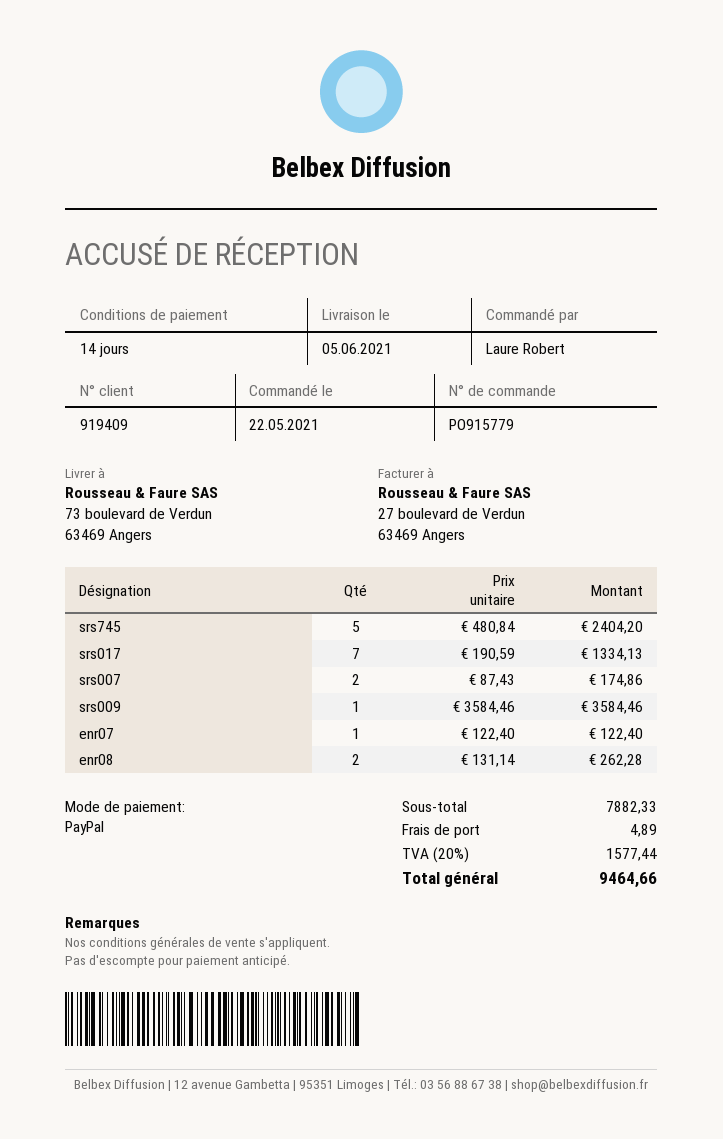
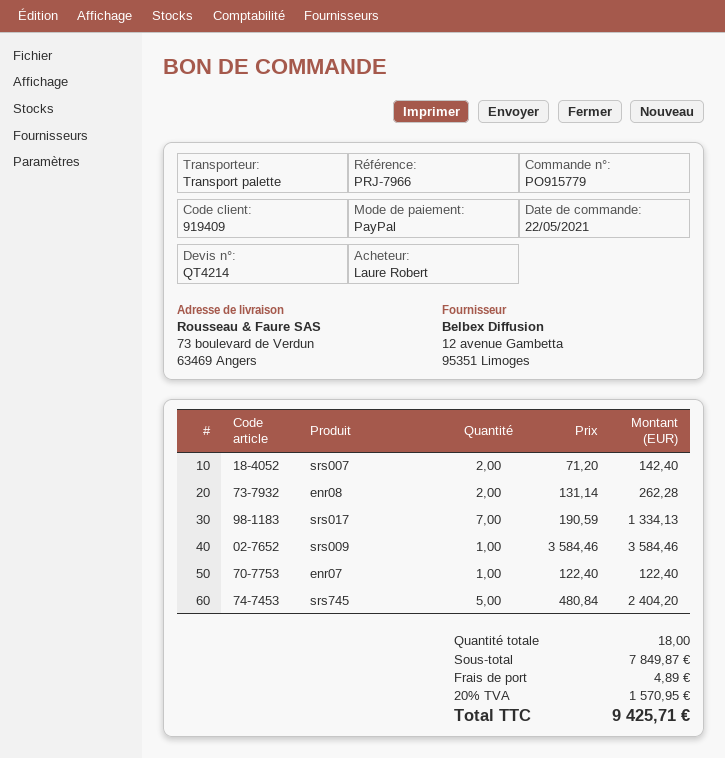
srs007: 2 x 87.43 = 174.86 -> 2 x 71.20 = 142.40
subtotal: 7882.33 -> 7849.87
tax: 20% = 1577.44 -> 20% = 1570.95
total: 9464.66 -> 9425.71

